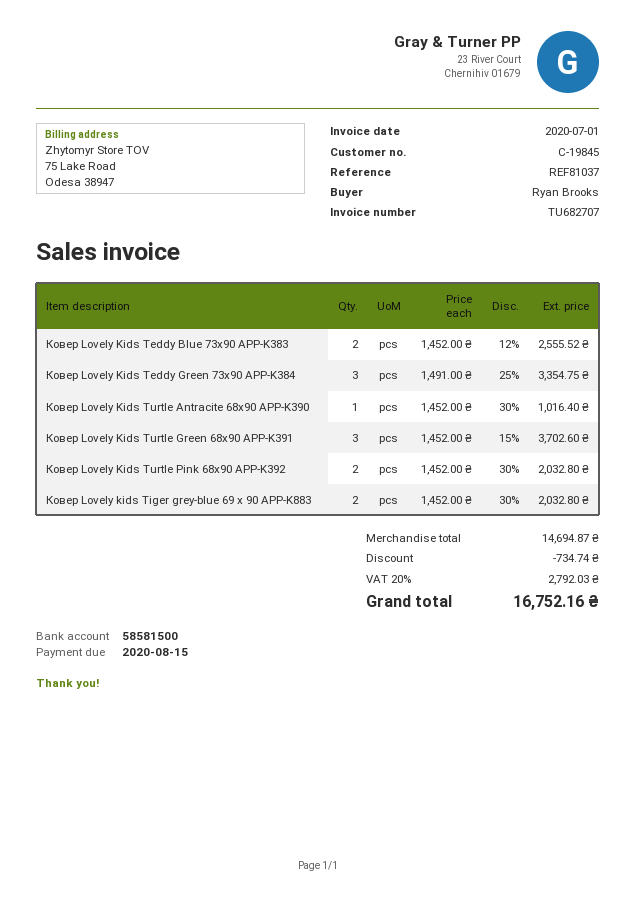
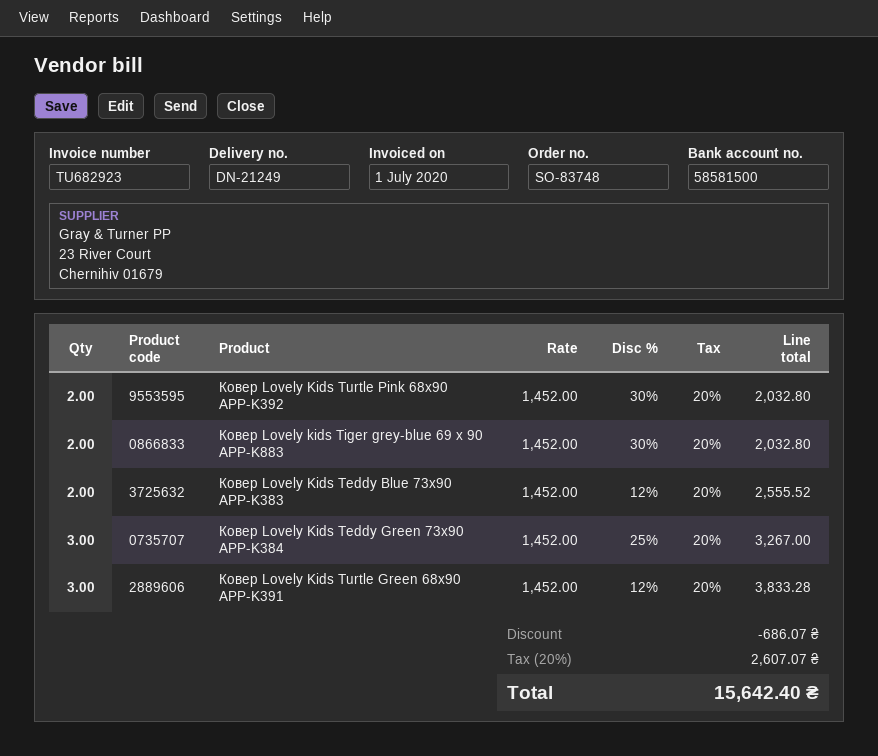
invoice number: TU682707 -> TU682923
Ковер Lovely Kids Teddy Green 73x90 APP-K384: 3 x 1491.00 - 25% = 3354.75 -> 3 x 1452.00 - 25% = 3267.00
Ковер Lovely Kids Turtle Antracite 68x90 APP-K390: 1 x 1452.00 - 30% = 1016.40 -> none
Ковер Lovely Kids Turtle Green 68x90 APP-K391: 3 x 1452.00 - 15% = 3702.60 -> 3 x 1452.00 - 12% = 3833.28
discount: 734.74 -> 686.07
tax: 20% = 2792.03 -> 20% = 2607.07
total: 16752.16 -> 15642.40

